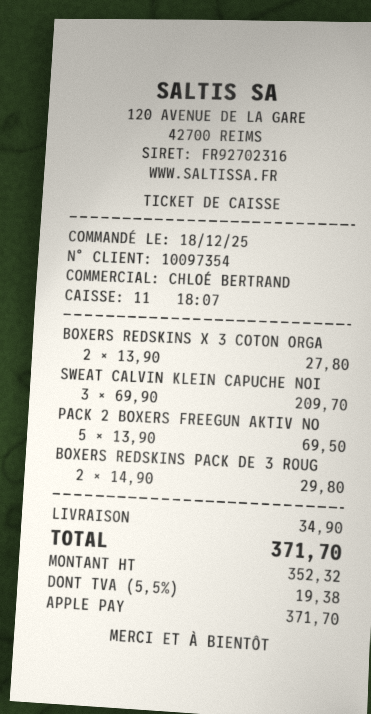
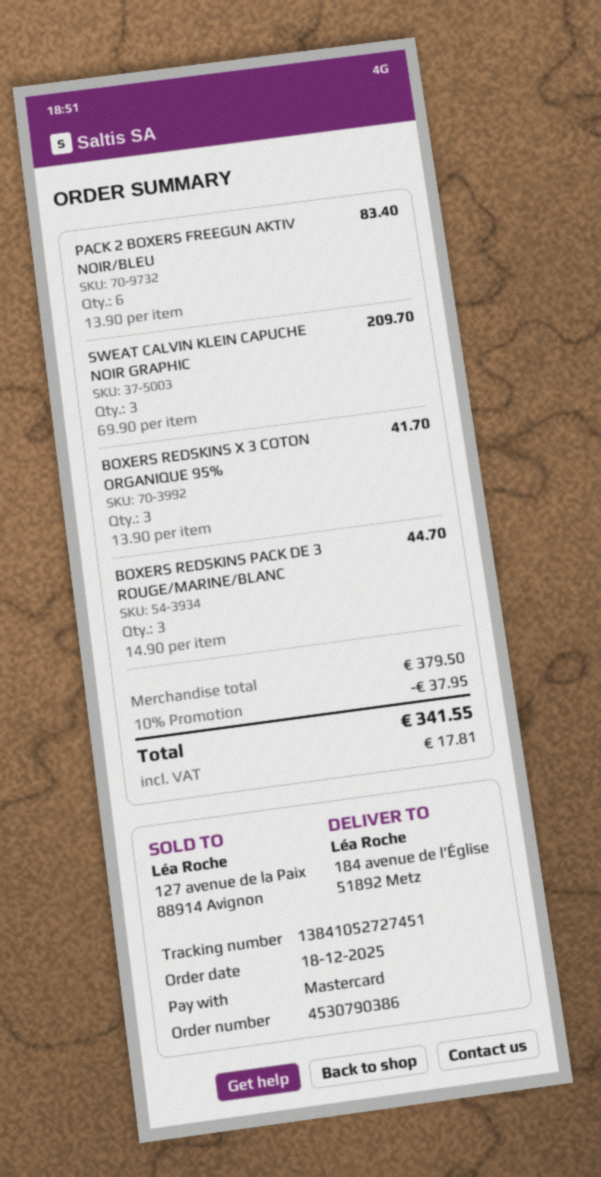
payment method: Apple Pay -> Mastercard
BOXERS REDSKINS X 3 COTON ORGA: 2 x 13.90 = 27.80 -> 3 x 13.90 = 41.70
PACK 2 BOXERS FREEGUN AKTIV NO: 5 x 13.90 = 69.50 -> 6 x 13.90 = 83.40
BOXERS REDSKINS PACK DE 3 ROUG: 2 x 14.90 = 29.80 -> 3 x 14.90 = 44.70
discount: none -> 10% = 37.95
shipping: 34.90 -> none
tax: 19.38 -> 17.81
total: 371.70 -> 341.55

